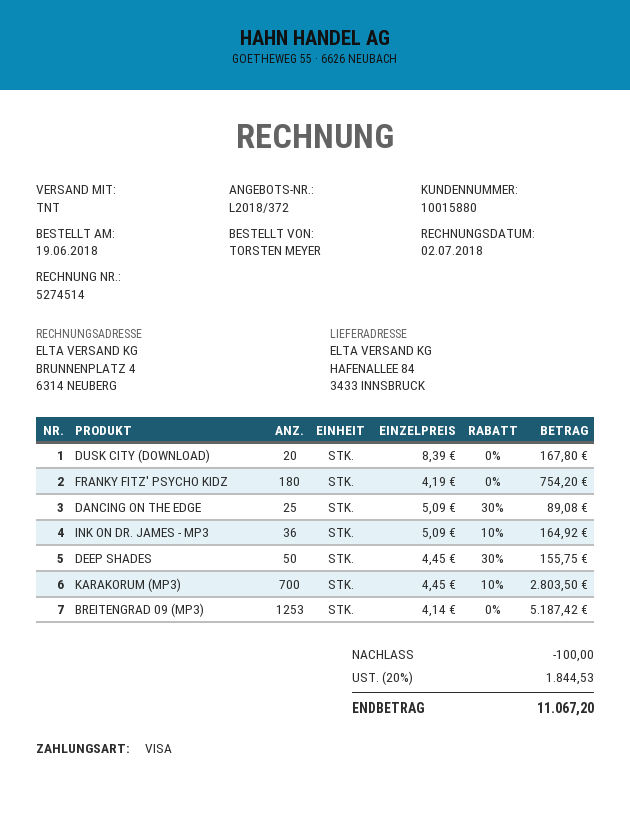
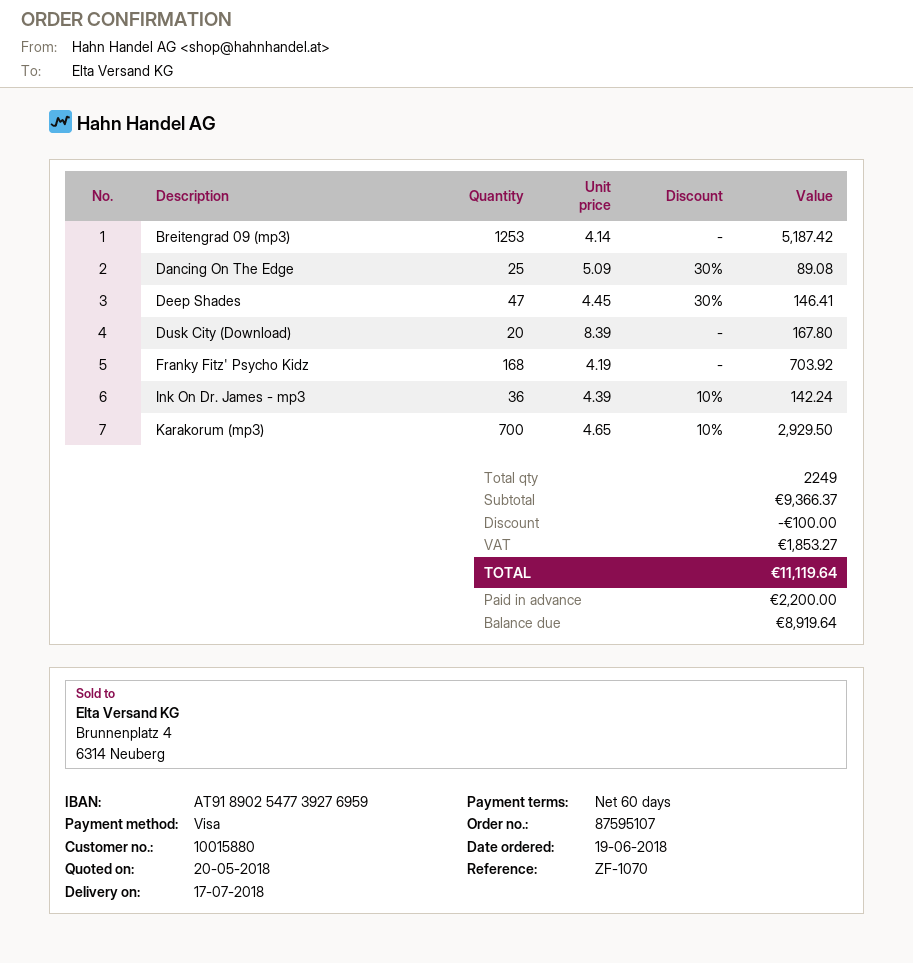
FRANKY FITZ' PSYCHO KIDZ: 180 x 4.19 = 754.20 -> 168 x 4.19 = 703.92
INK ON DR. JAMES - MP3: 36 x 5.09 - 10% = 164.92 -> 36 x 4.39 - 10% = 142.24
DEEP SHADES: 50 x 4.45 - 30% = 155.75 -> 47 x 4.45 - 30% = 146.41
KARAKORUM (MP3): 700 x 4.45 - 10% = 2803.50 -> 700 x 4.65 - 10% = 2929.50
tax: 1844.53 -> 1853.27
total: 11067.20 -> 11119.64

